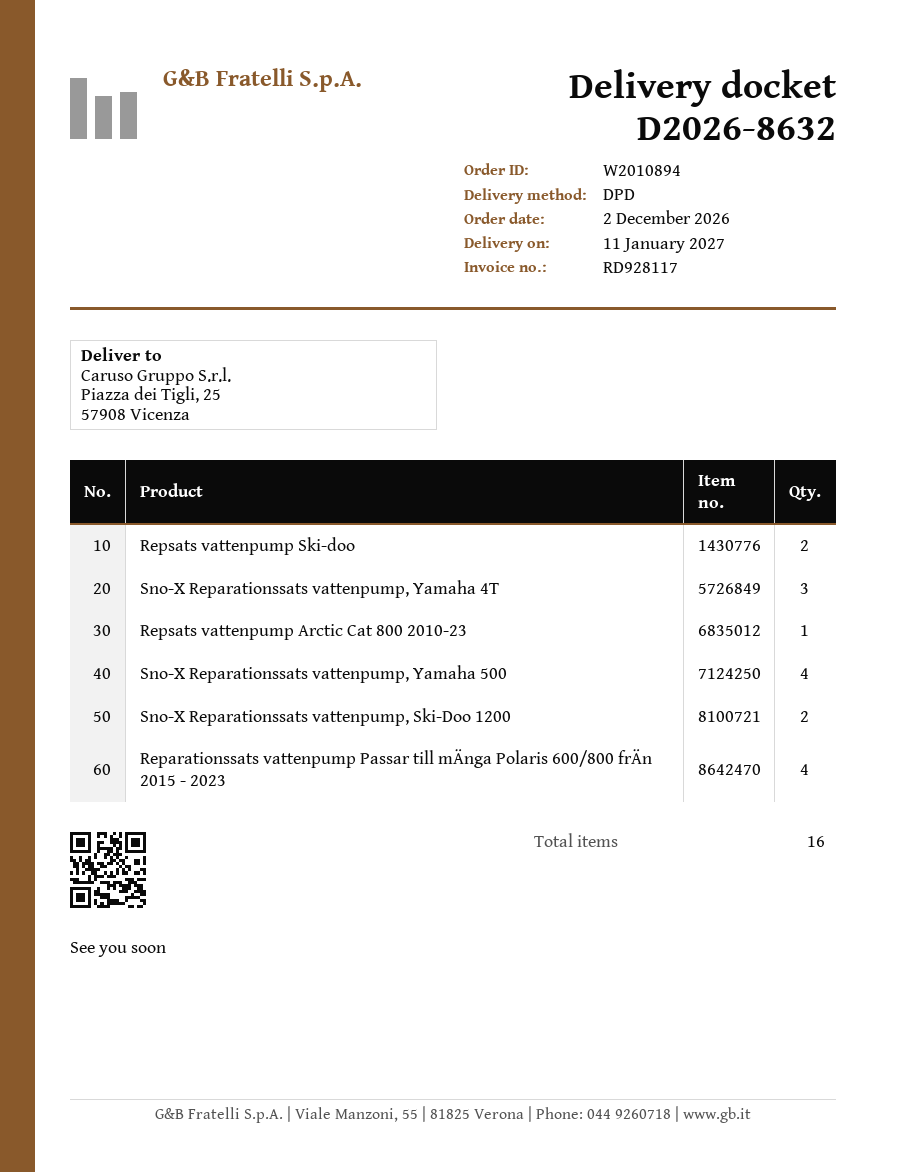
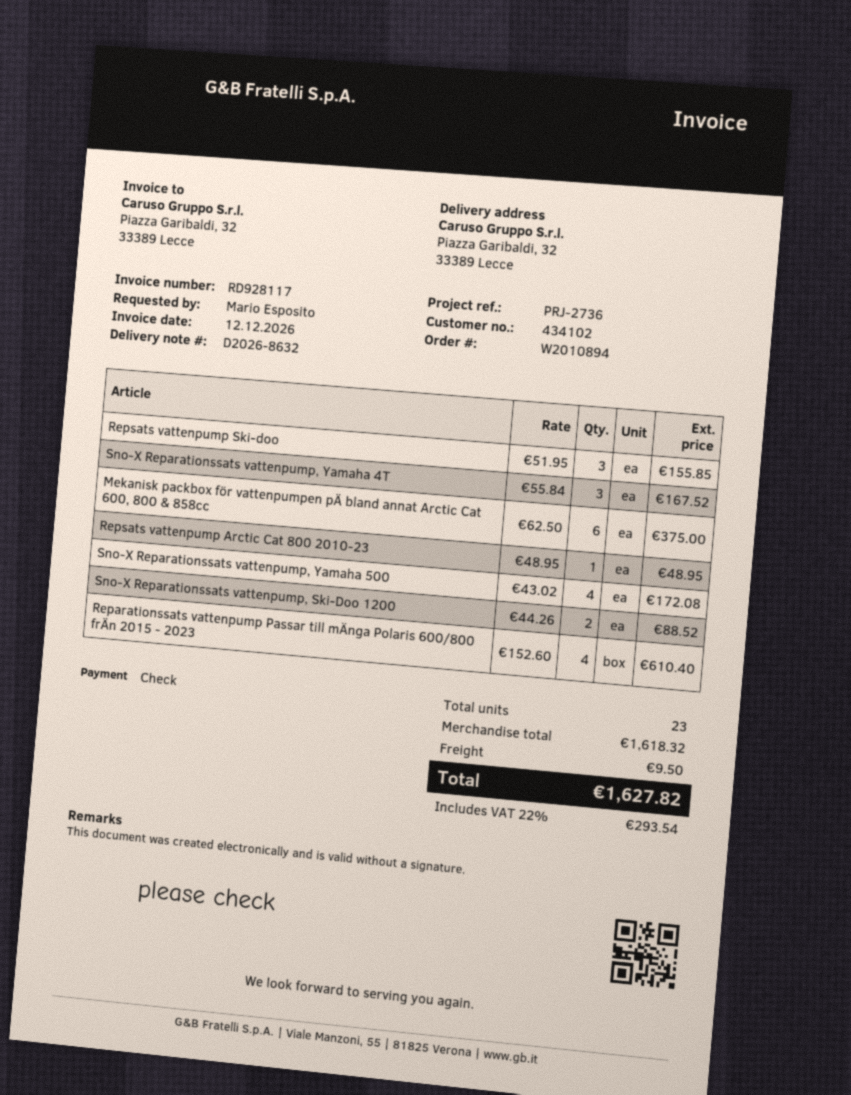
ship to: Piazza dei Tigli, 25, 57908 Vicenza -> Piazza Garibaldi, 32, 33389 Lecce
Repsats vattenpump Ski-doo: 2 -> 3
Mekanisk packbox för vattenpumpen pÄ bland annat Arctic Cat 600, 800 & 858cc: none -> 6
total quantity: 16 -> 23

